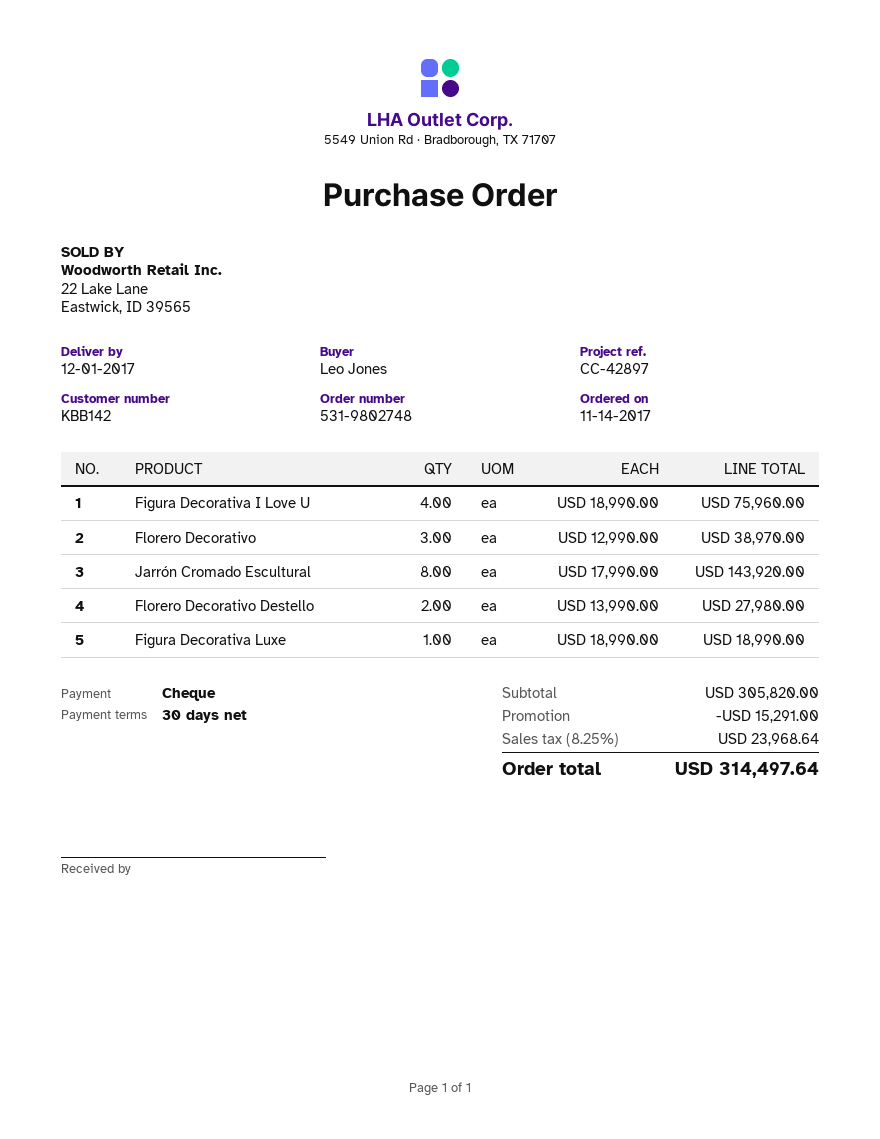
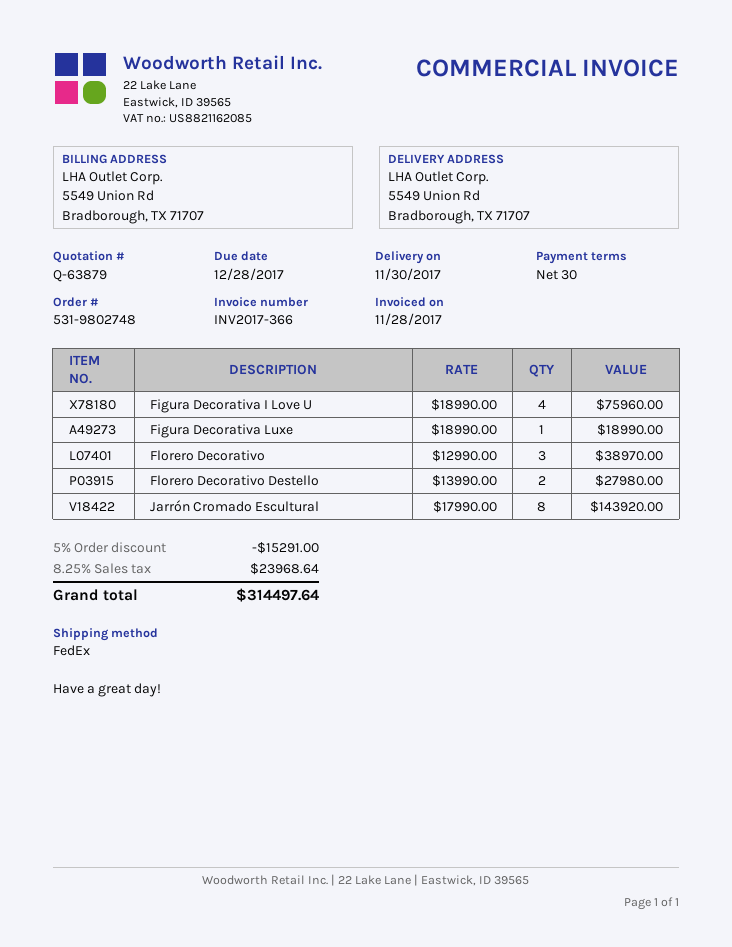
delivery date: 2017-12-01 -> 2017-11-30

